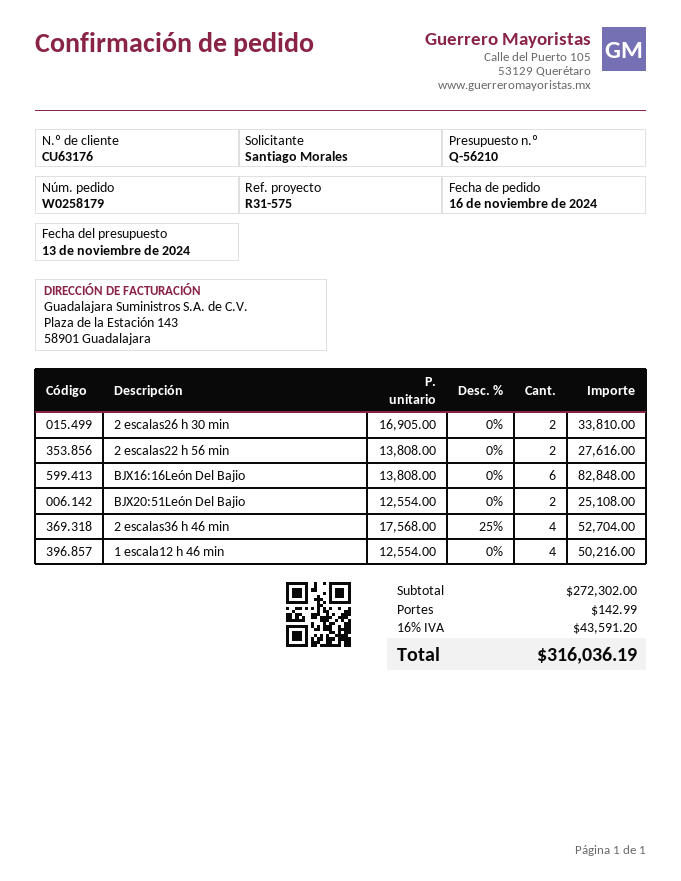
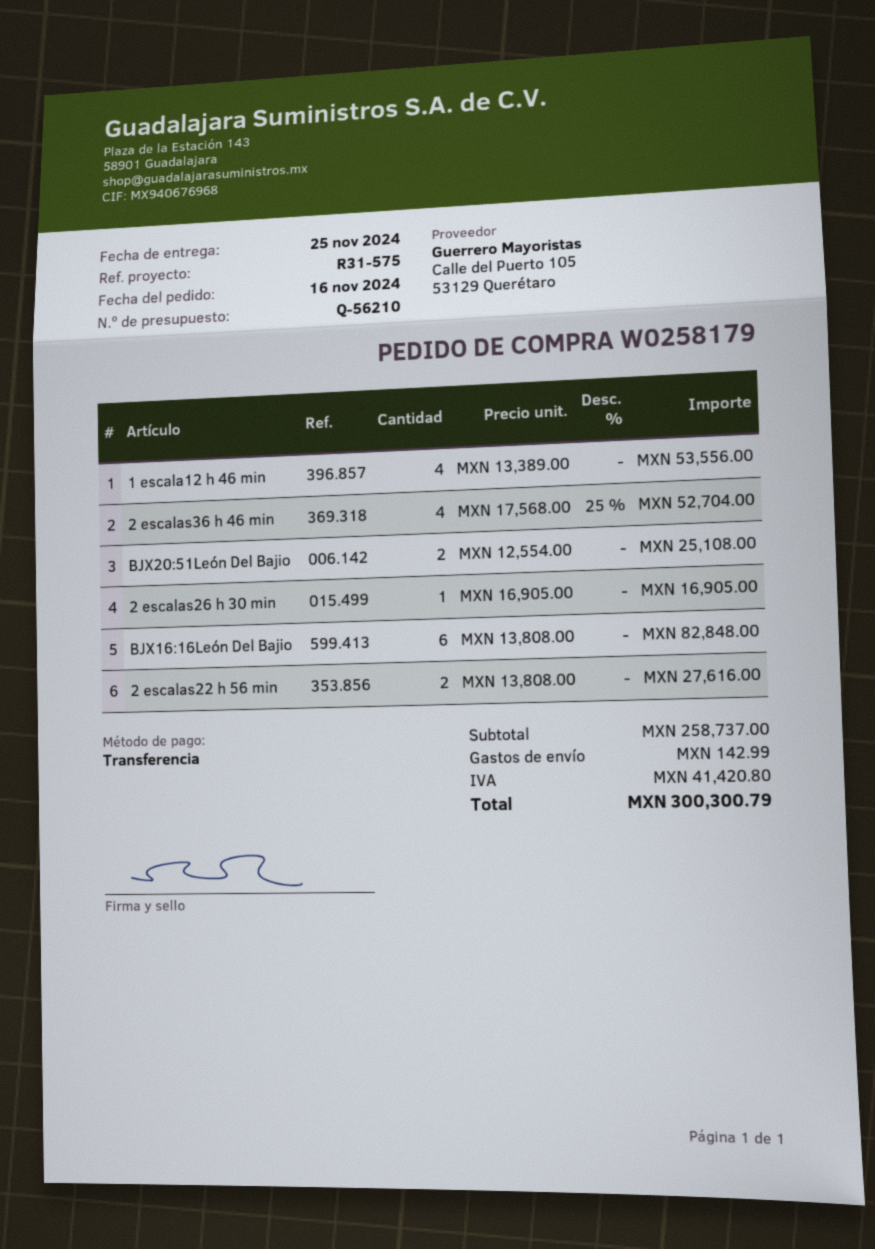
2 escalas26 h 30 min: 2 x 16905.00 = 33810.00 -> 1 x 16905.00 = 16905.00
1 escala12 h 46 min: 4 x 12554.00 = 50216.00 -> 4 x 13389.00 = 53556.00
subtotal: 272302.00 -> 258737.00
tax: 43591.20 -> 41420.80
total: 316036.19 -> 300300.79

